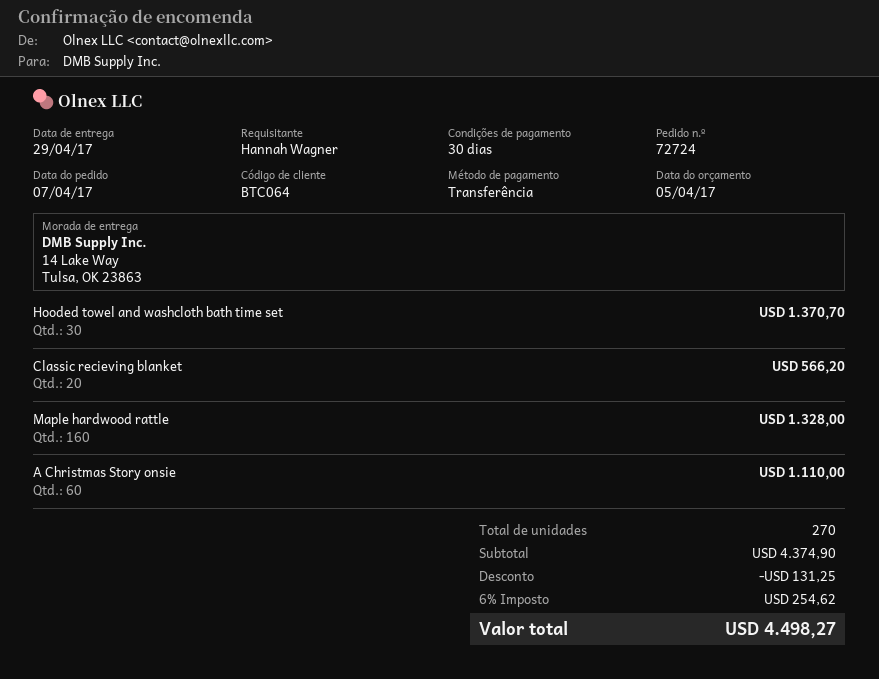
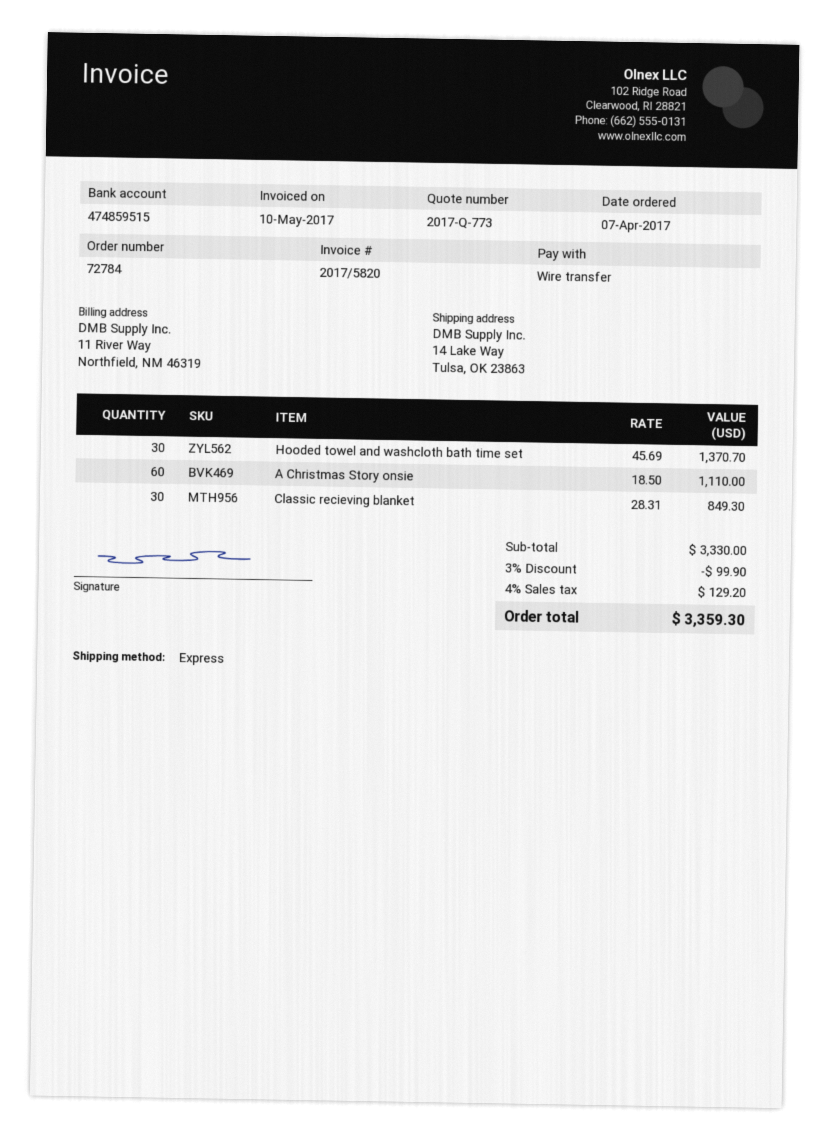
order number: 72724 -> 72784
Classic recieving blanket: 20 for 566.20 -> 30 for 849.30
Maple hardwood rattle: 160 for 1328.00 -> none
subtotal: 4374.90 -> 3330.00
discount: 131.25 -> 99.90
tax: 6% = 254.62 -> 4% = 129.20
total: 4498.27 -> 3359.30

